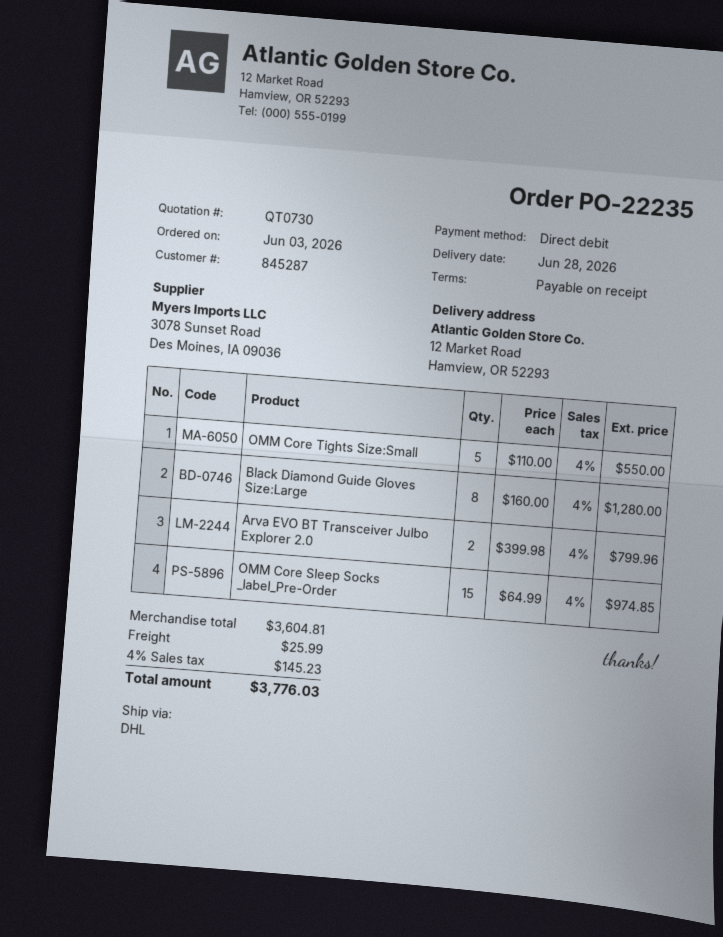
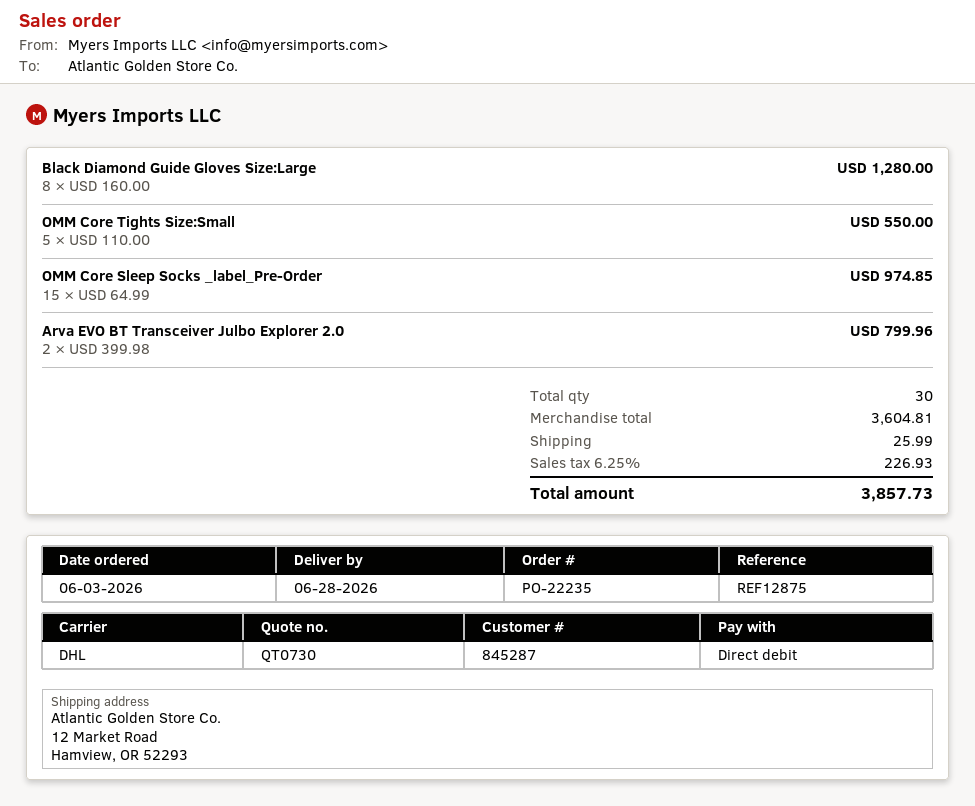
tax: 4% = 145.23 -> 6.25% = 226.93
total: 3776.03 -> 3857.73

